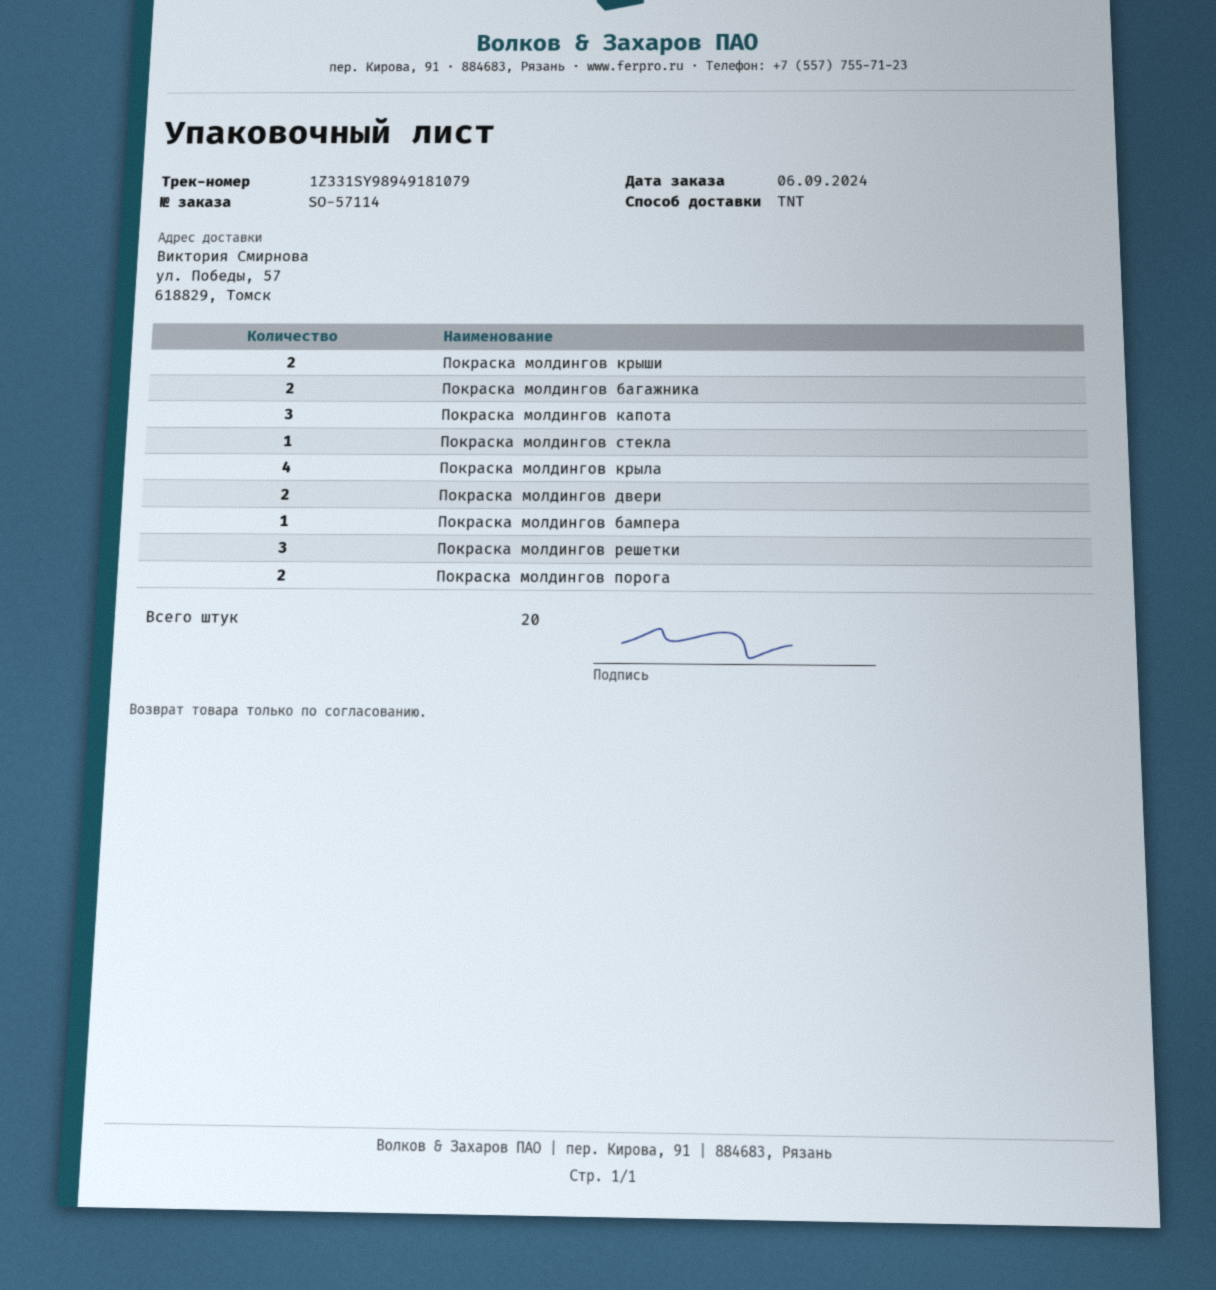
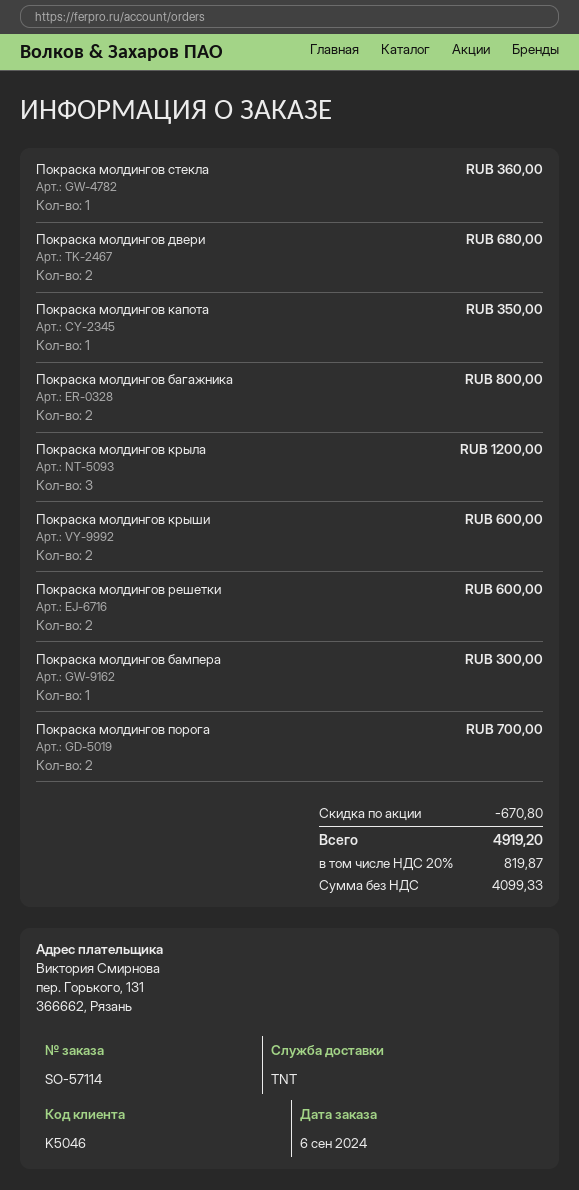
Покраска молдингов капота: 3 -> 1
Покраска молдингов крыла: 4 -> 3
Покраска молдингов решетки: 3 -> 2

